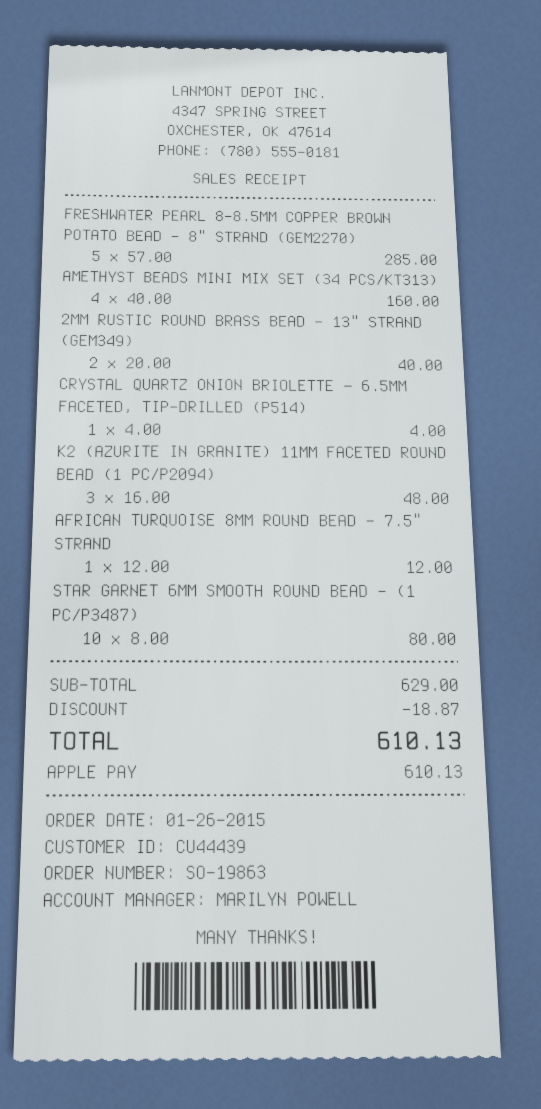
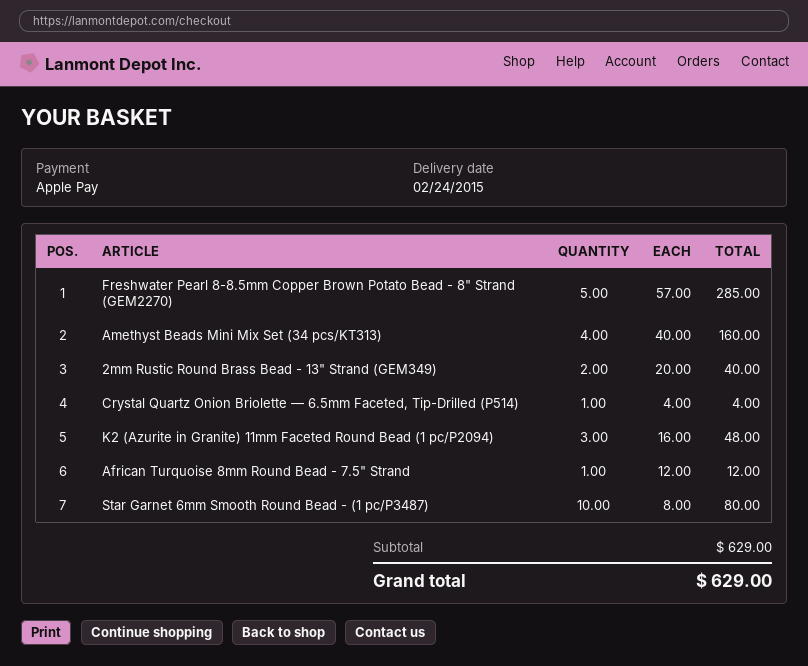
discount: 18.87 -> none
total: 610.13 -> 629.00

